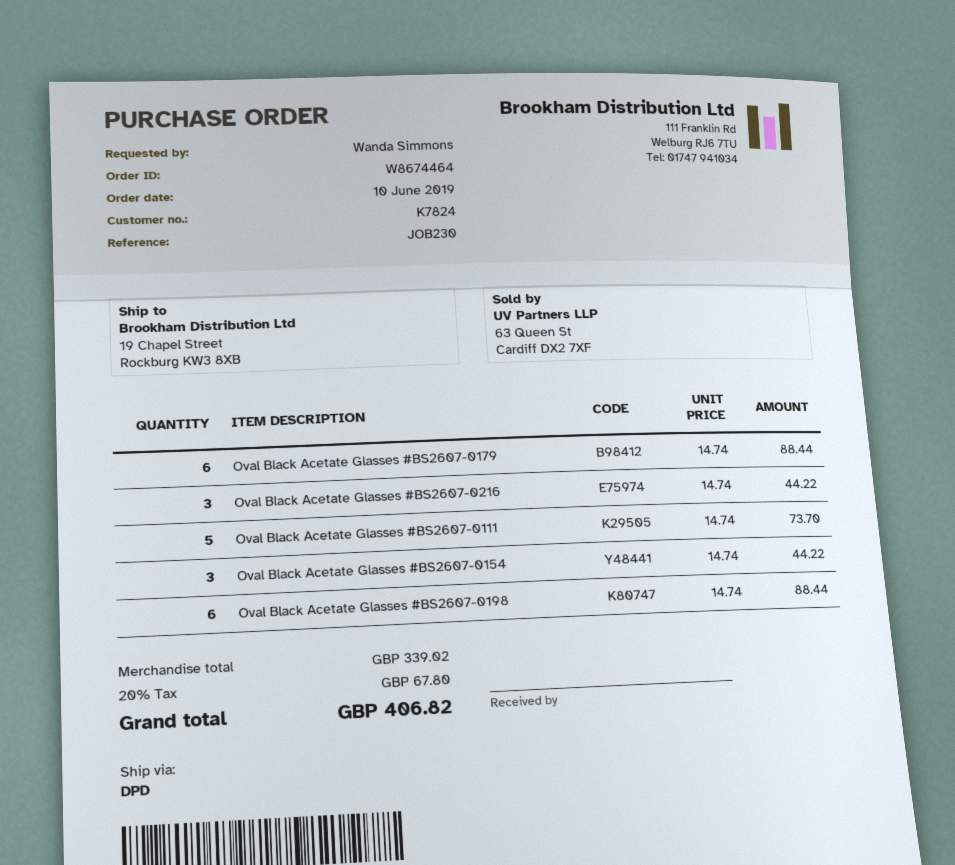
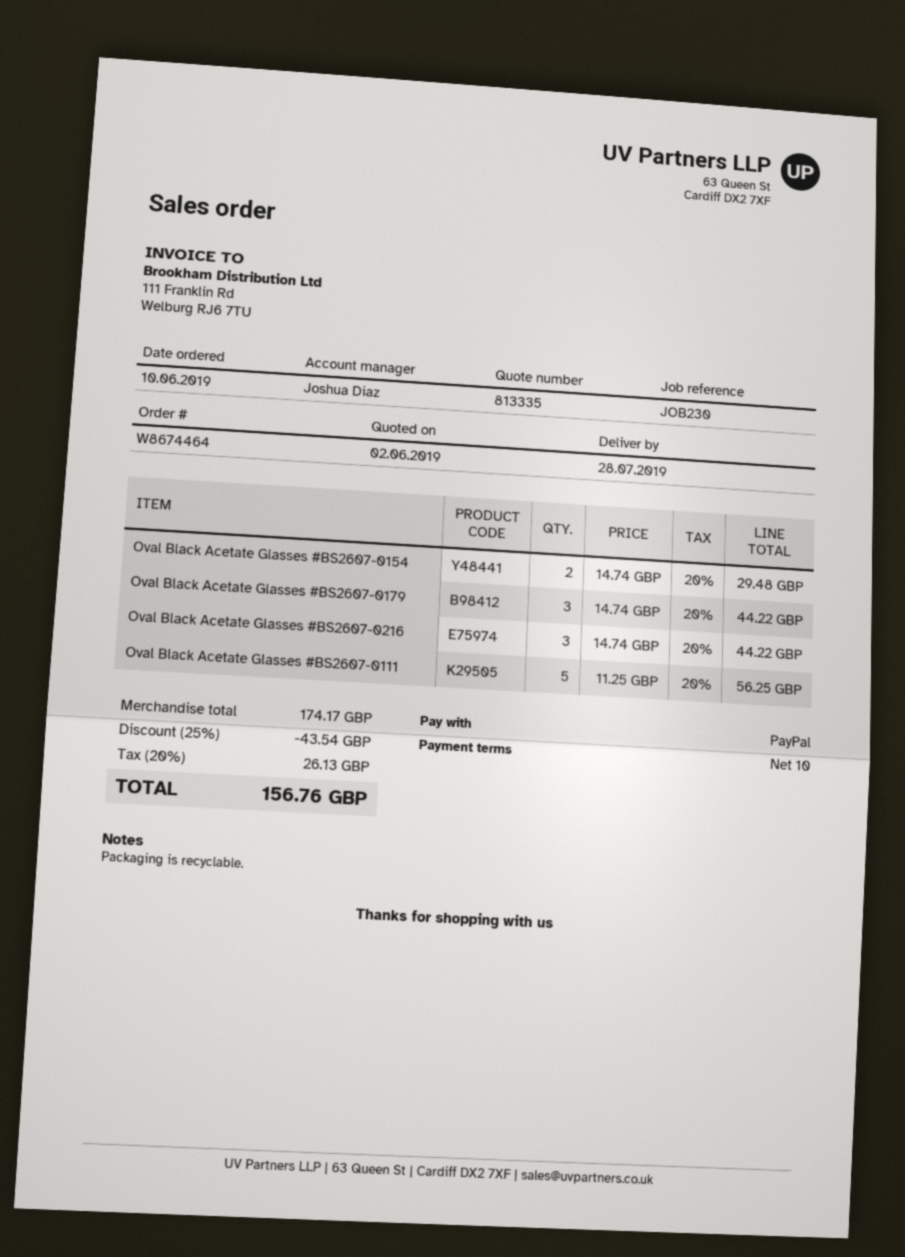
Oval Black Acetate Glasses #BS2607-0179: 6 x 14.74 = 88.44 -> 3 x 14.74 = 44.22
Oval Black Acetate Glasses #BS2607-0111: 5 x 14.74 = 73.70 -> 5 x 11.25 = 56.25
Oval Black Acetate Glasses #BS2607-0154: 3 x 14.74 = 44.22 -> 2 x 14.74 = 29.48
Oval Black Acetate Glasses #BS2607-0198: 6 x 14.74 = 88.44 -> none
subtotal: 339.02 -> 174.17
discount: none -> 25% = 43.54
tax: 20% = 67.80 -> 20% = 26.13
total: 406.82 -> 156.76

